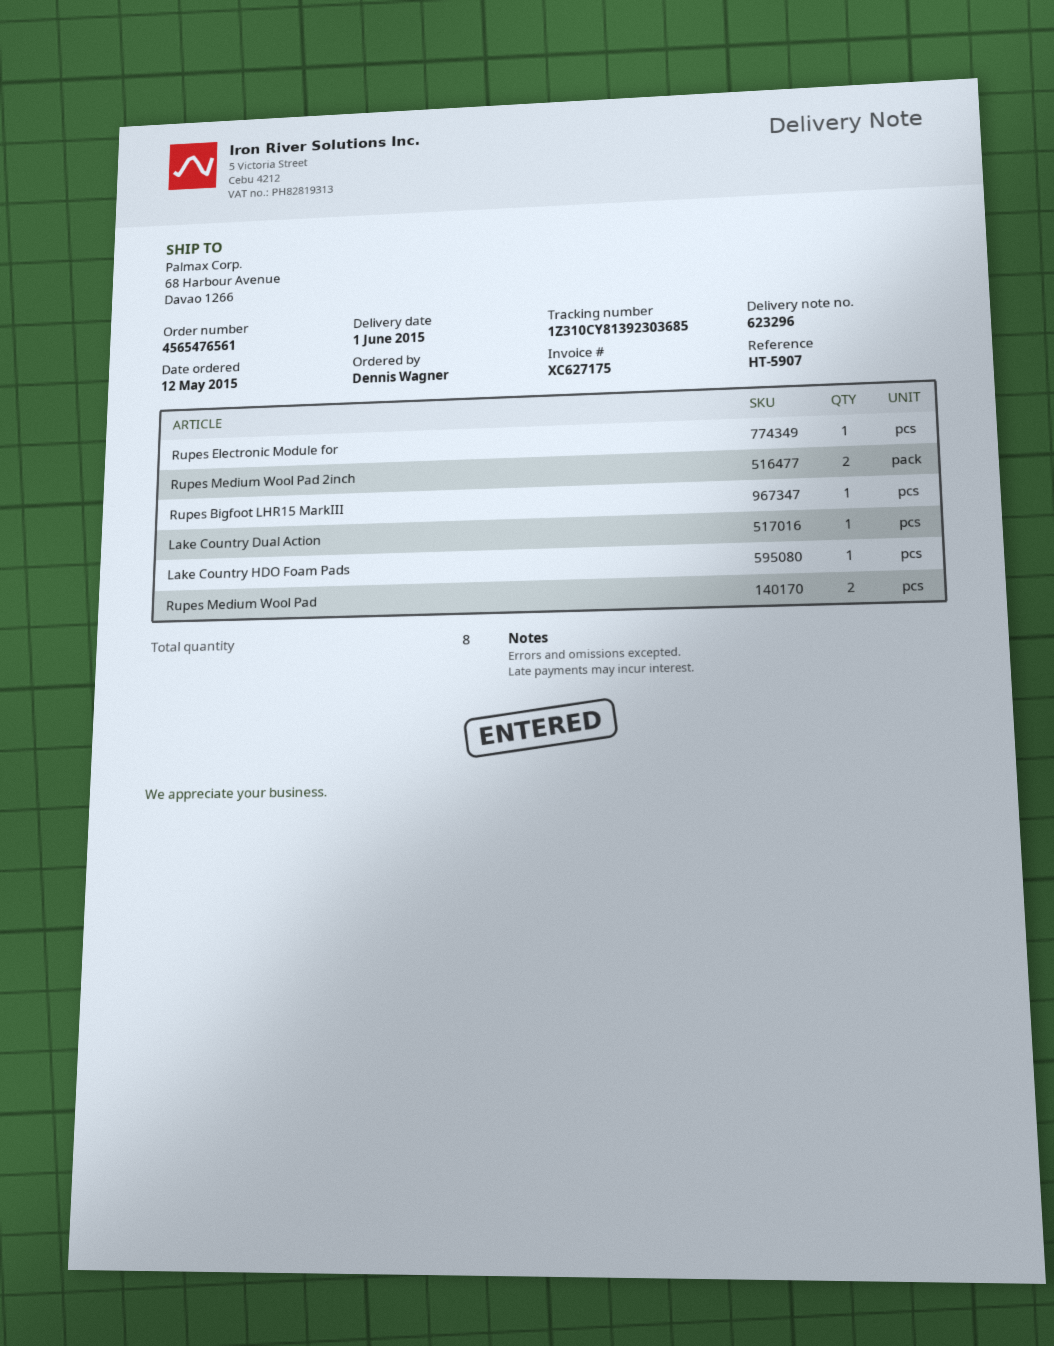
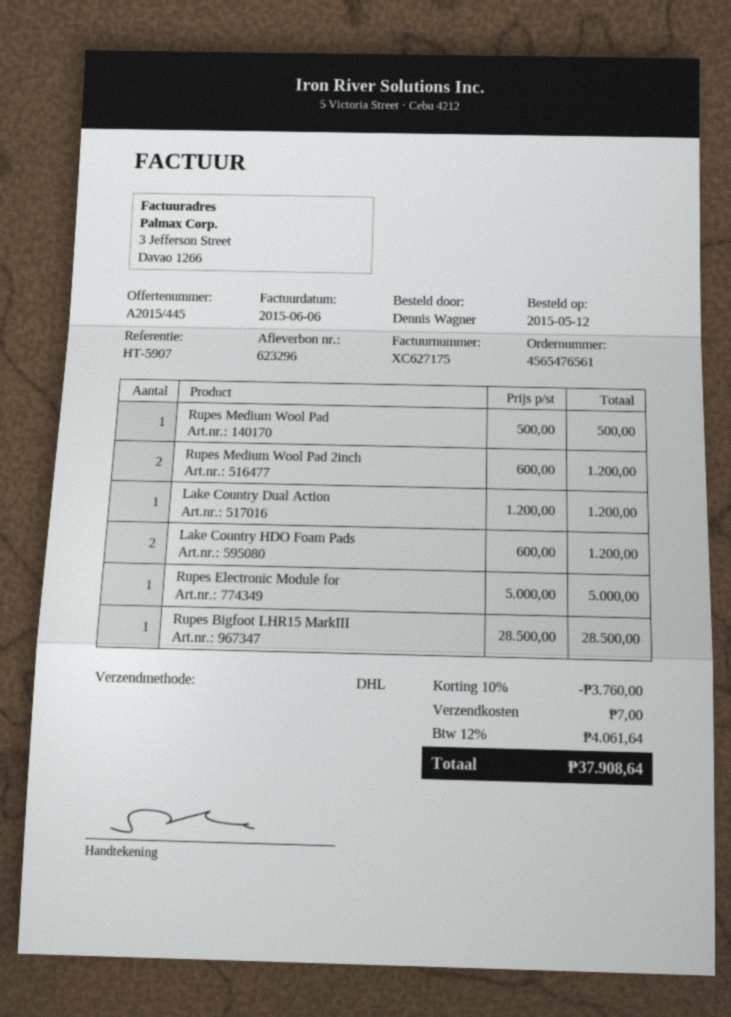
Lake Country HDO Foam Pads: 1 -> 2
Rupes Medium Wool Pad: 2 -> 1

